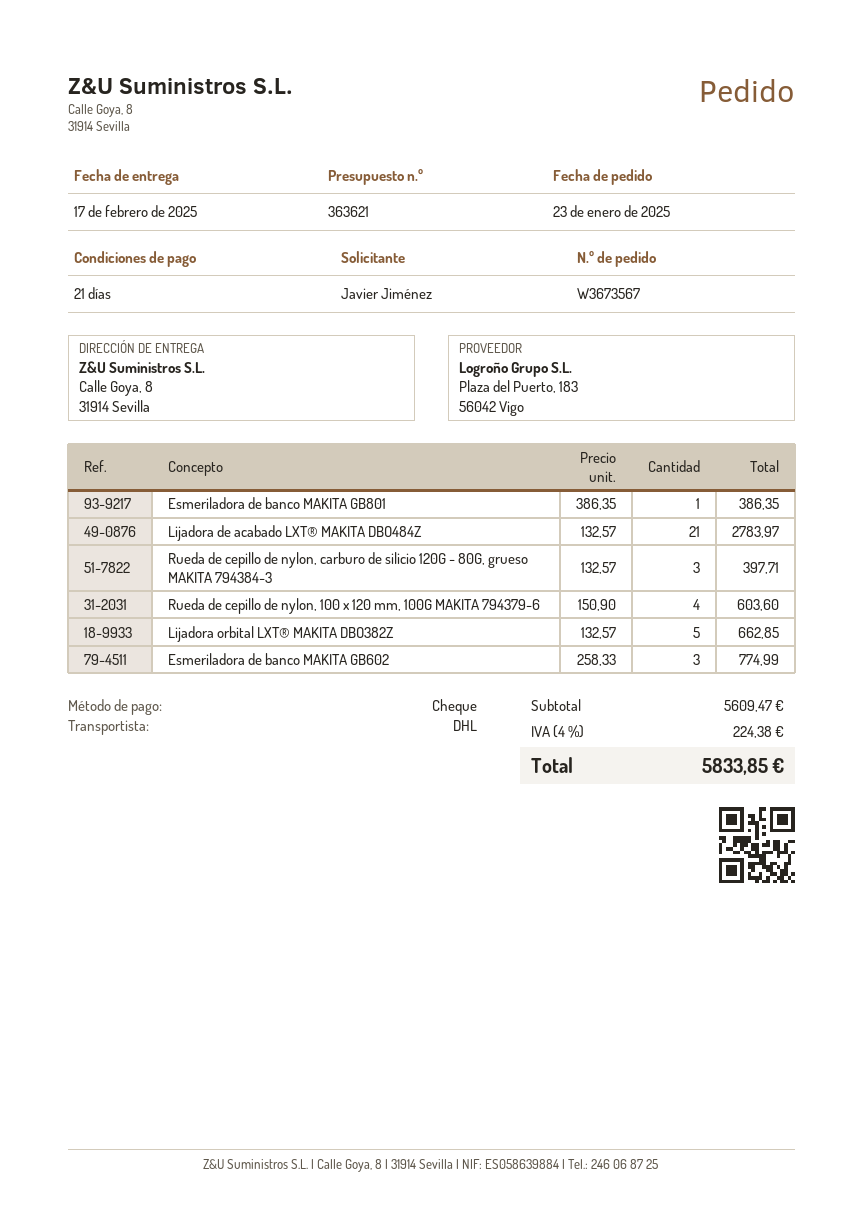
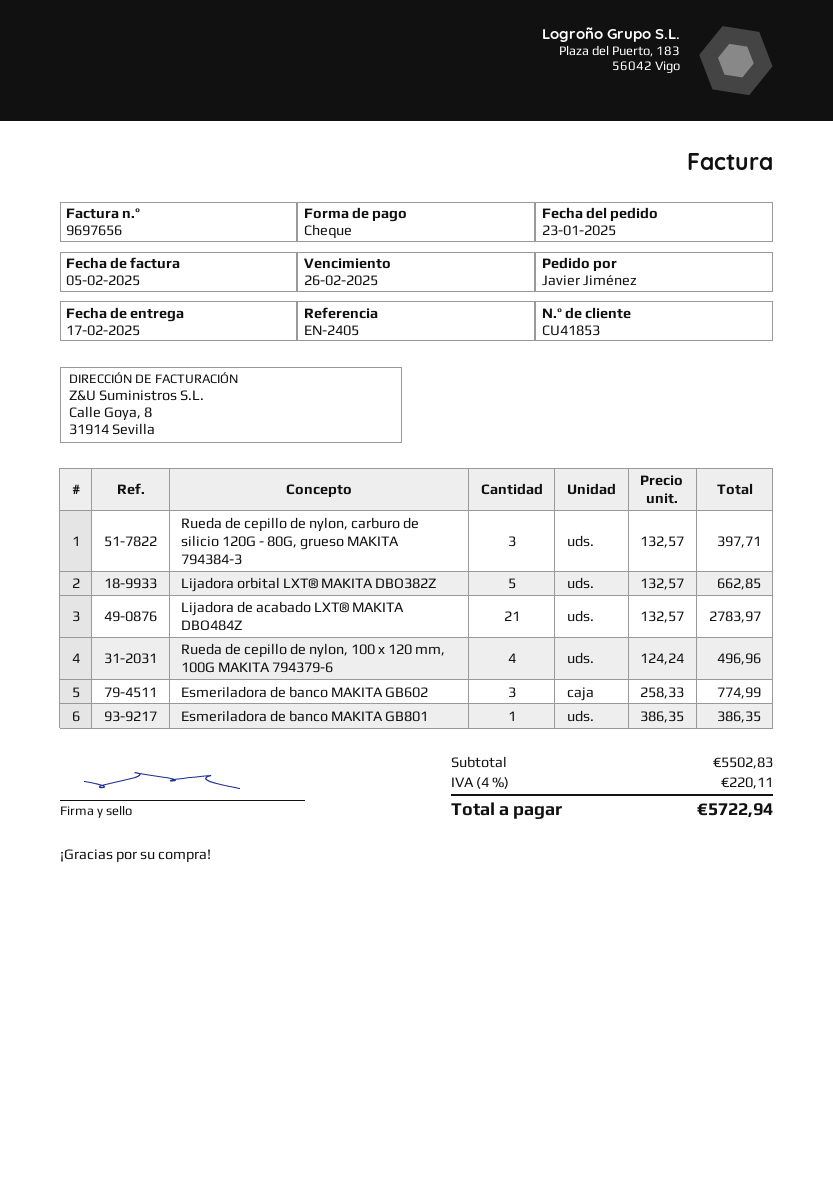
Rueda de cepillo de nylon, 100 x 120 mm, 100G MAKITA 794379-6: 4 x 150.90 = 603.60 -> 4 x 124.24 = 496.96
subtotal: 5609.47 -> 5502.83
tax: 4% = 224.38 -> 4% = 220.11
total: 5833.85 -> 5722.94

